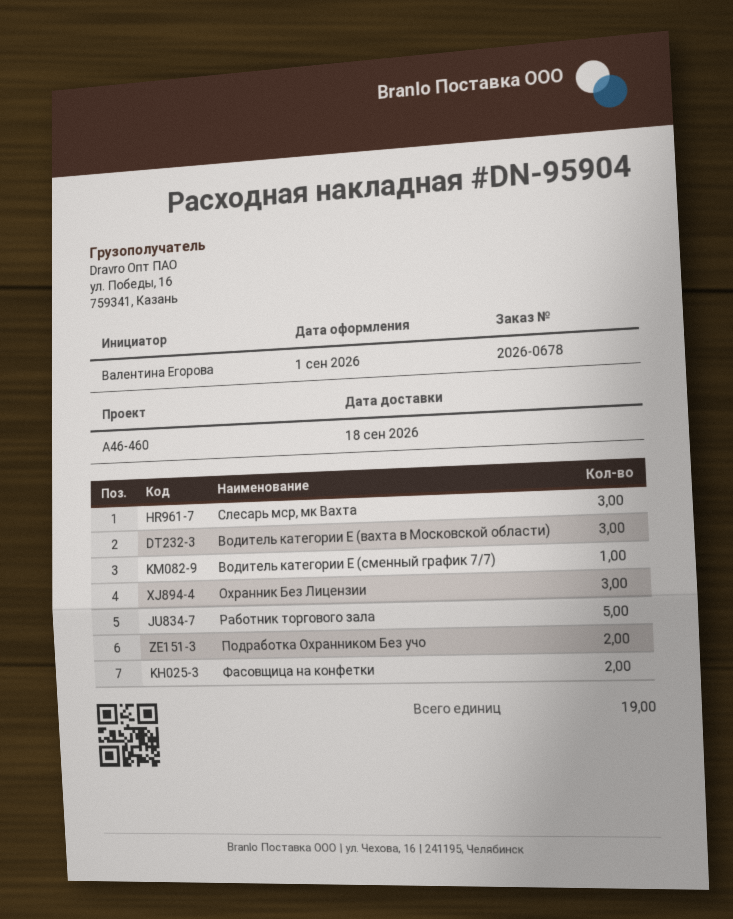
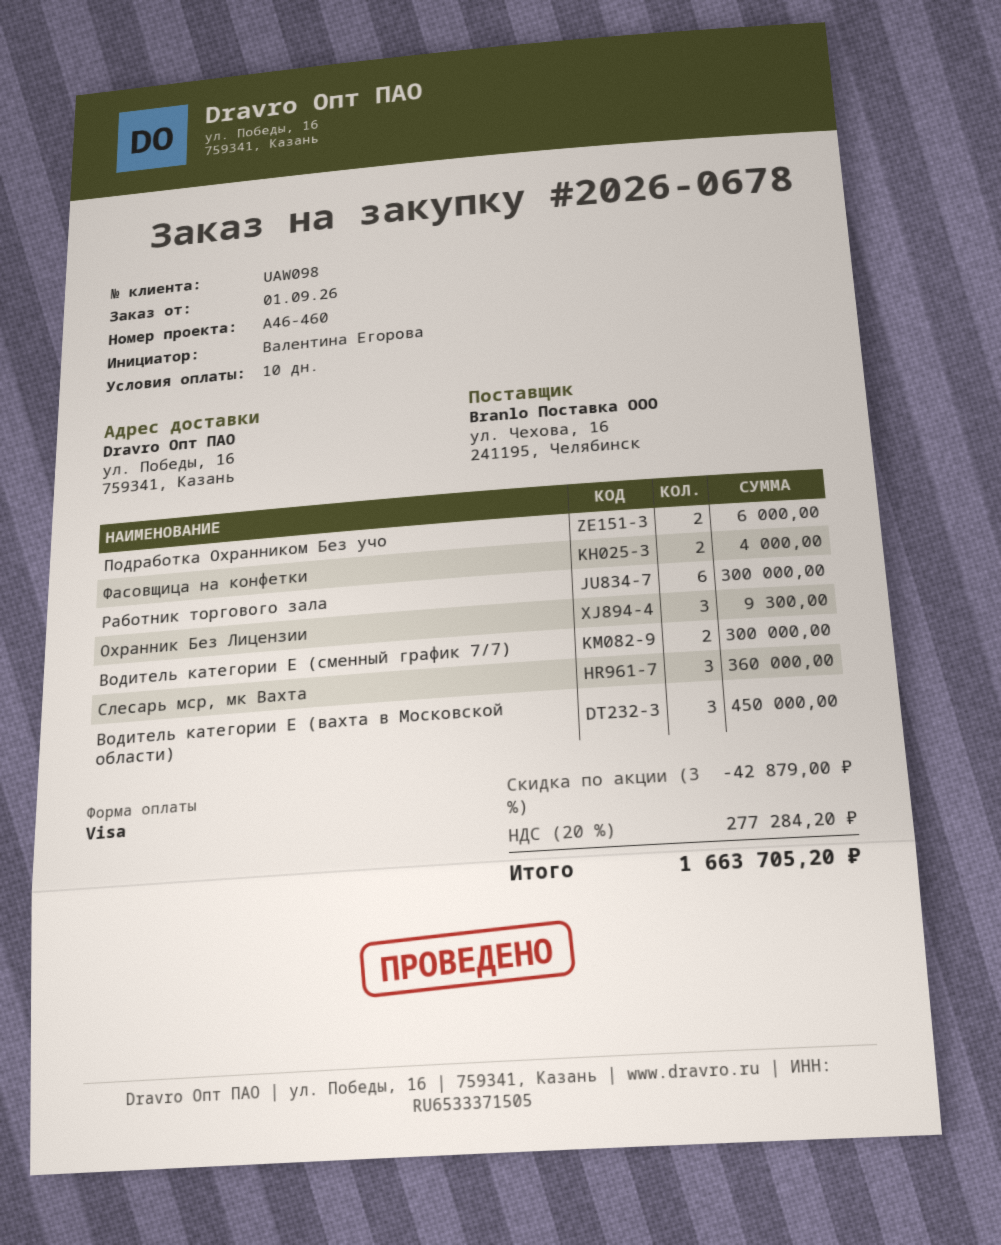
Водитель категории Е (сменный график 7/7): 1 -> 2
Работник торгового зала: 5 -> 6

